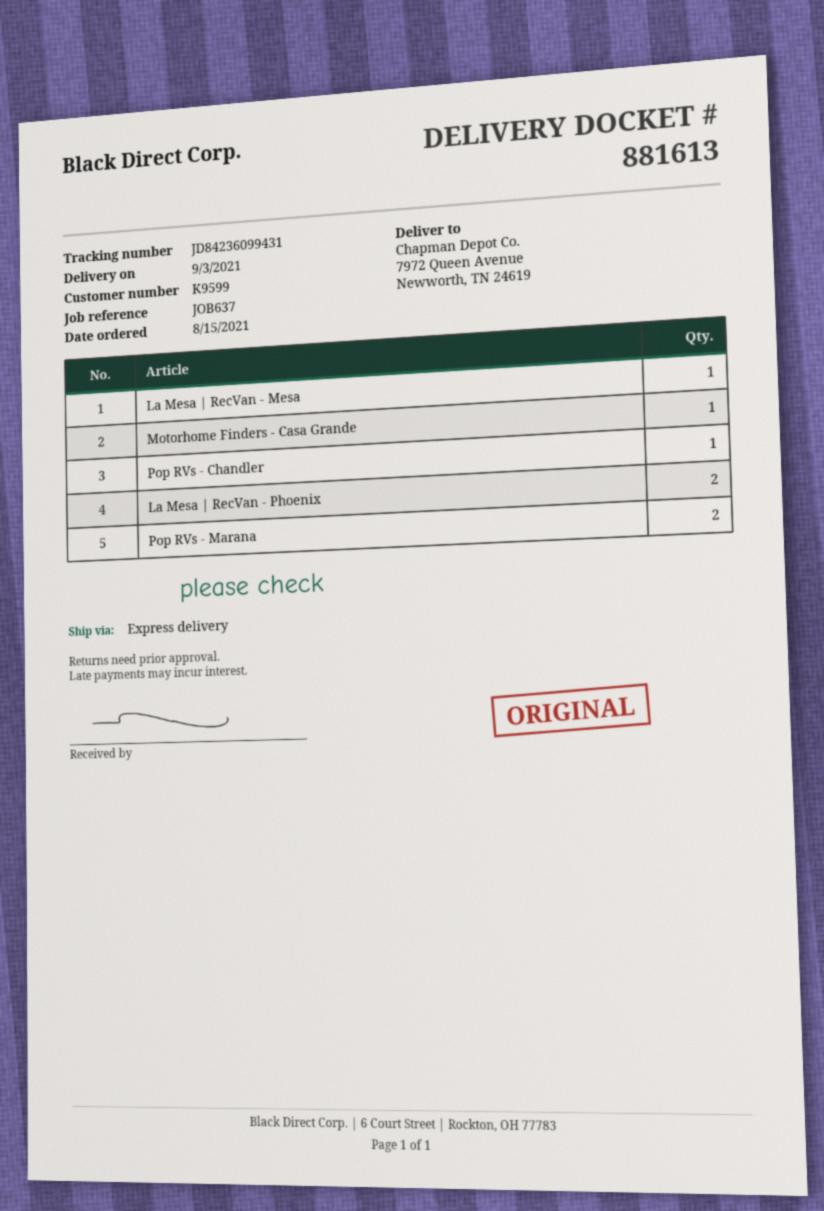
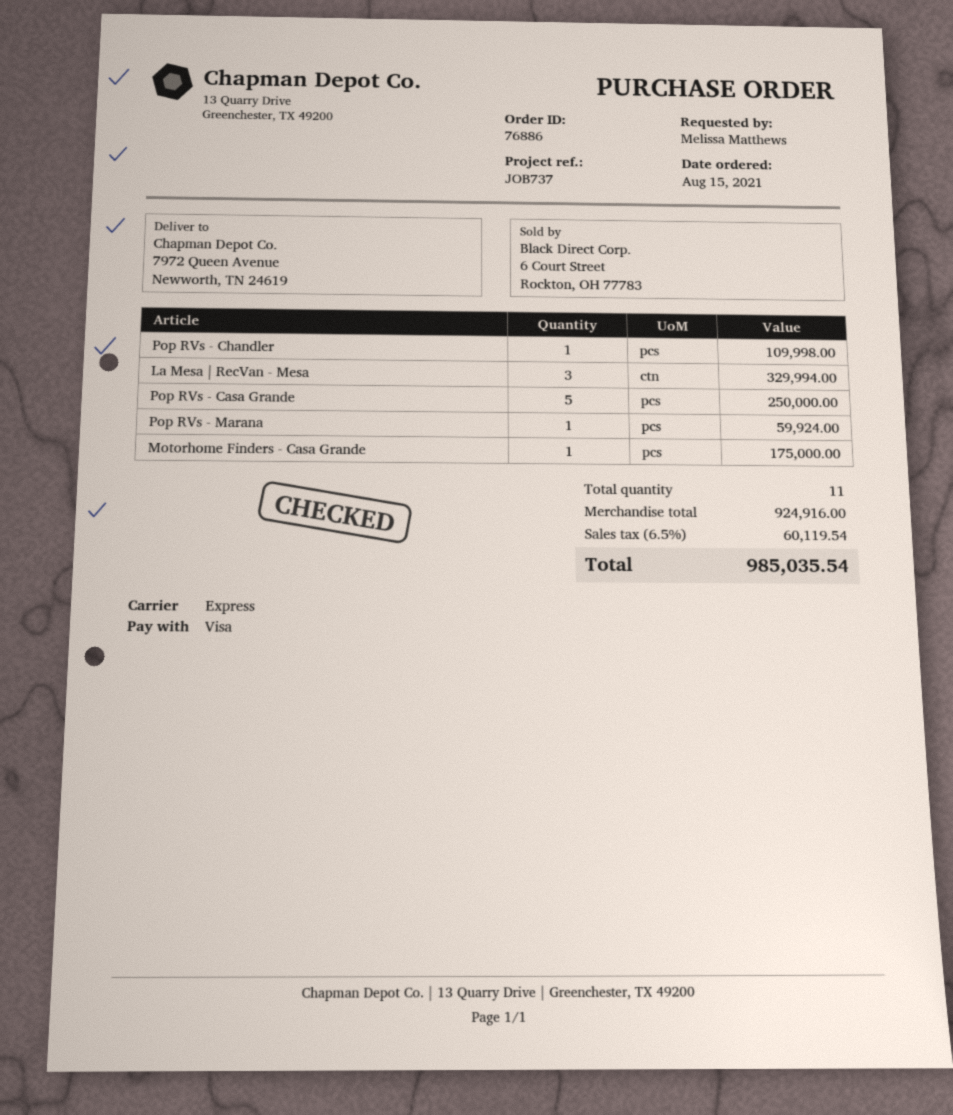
reference: JOB637 -> JOB737
La Mesa | RecVan - Mesa: 1 -> 3
La Mesa | RecVan - Phoenix: 2 -> none
Pop RVs - Marana: 2 -> 1
Pop RVs - Casa Grande: none -> 5

